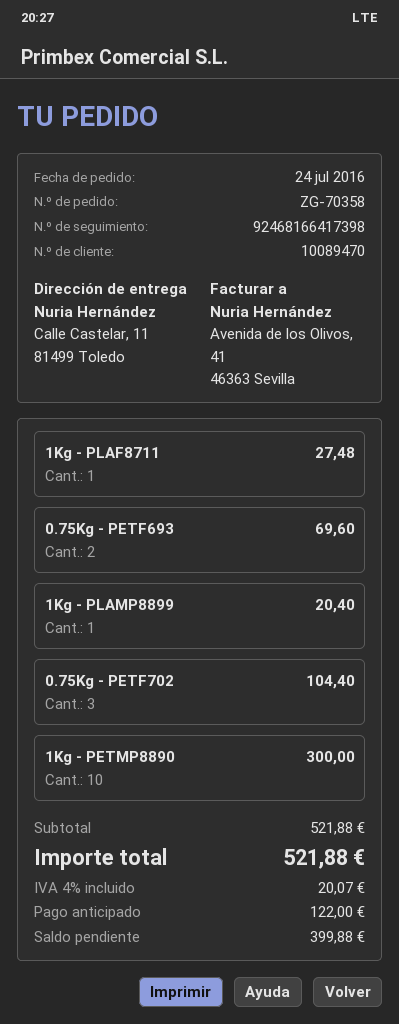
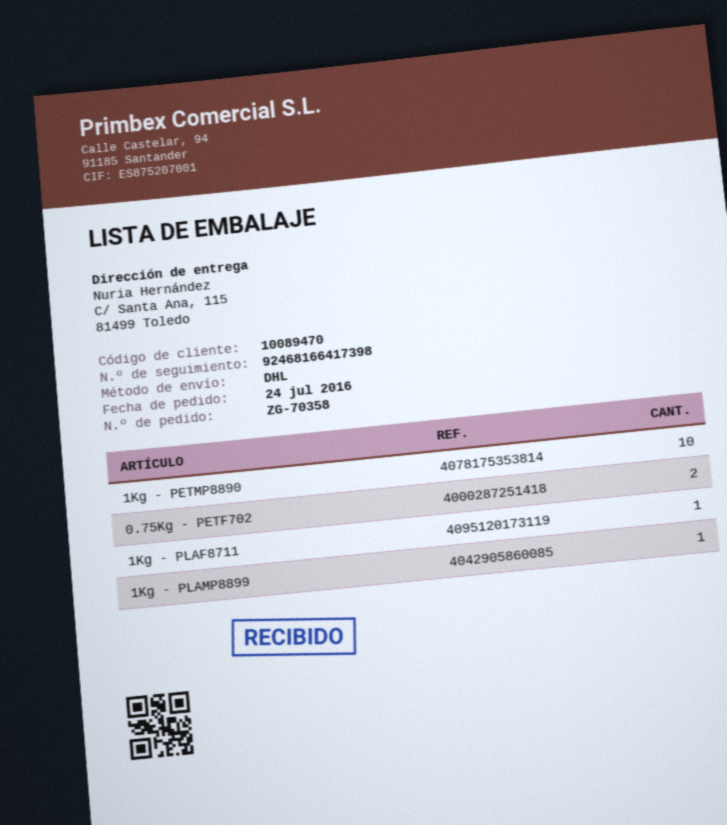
ship to: Calle Castelar, 11, 81499 Toledo -> C/ Santa Ana, 115, 81499 Toledo
0.75Kg - PETF693: 2 -> none
0.75Kg - PETF702: 3 -> 2

